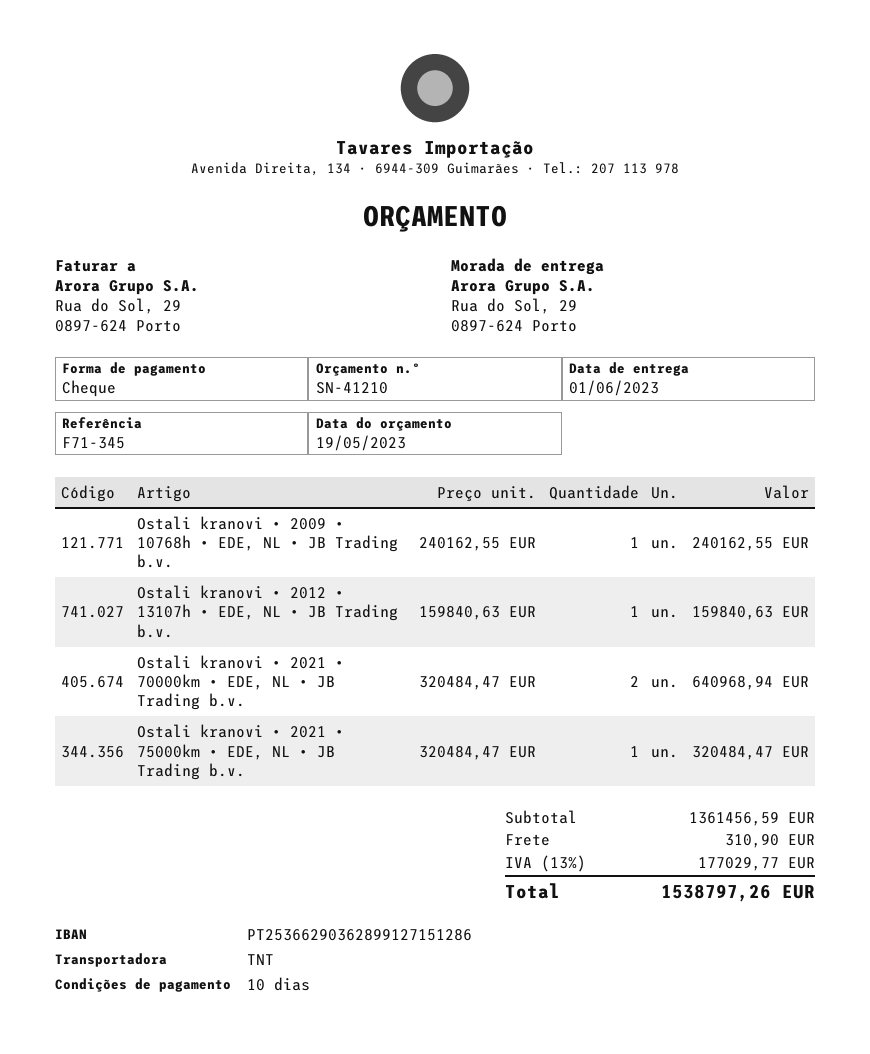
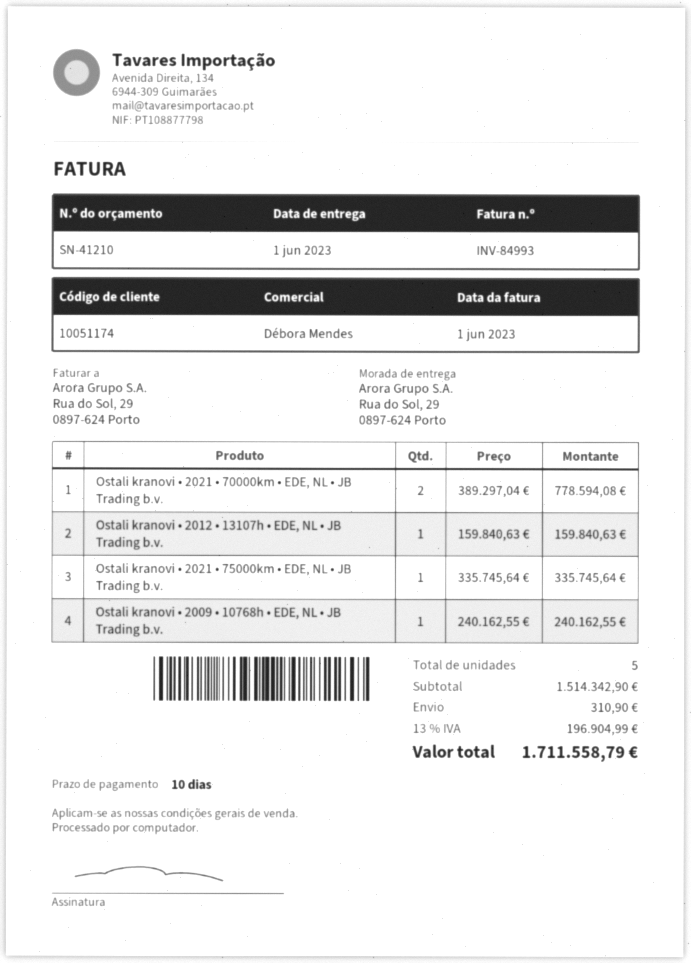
Ostali kranovi • 2021 • 70000km • EDE, NL • JB Trading b.v.: 2 x 320484.47 = 640968.94 -> 2 x 389297.04 = 778594.08
Ostali kranovi • 2021 • 75000km • EDE, NL • JB Trading b.v.: 1 x 320484.47 = 320484.47 -> 1 x 335745.64 = 335745.64
subtotal: 1361456.59 -> 1514342.90
tax: 13% = 177029.77 -> 13% = 196904.99
total: 1538797.26 -> 1711558.79

